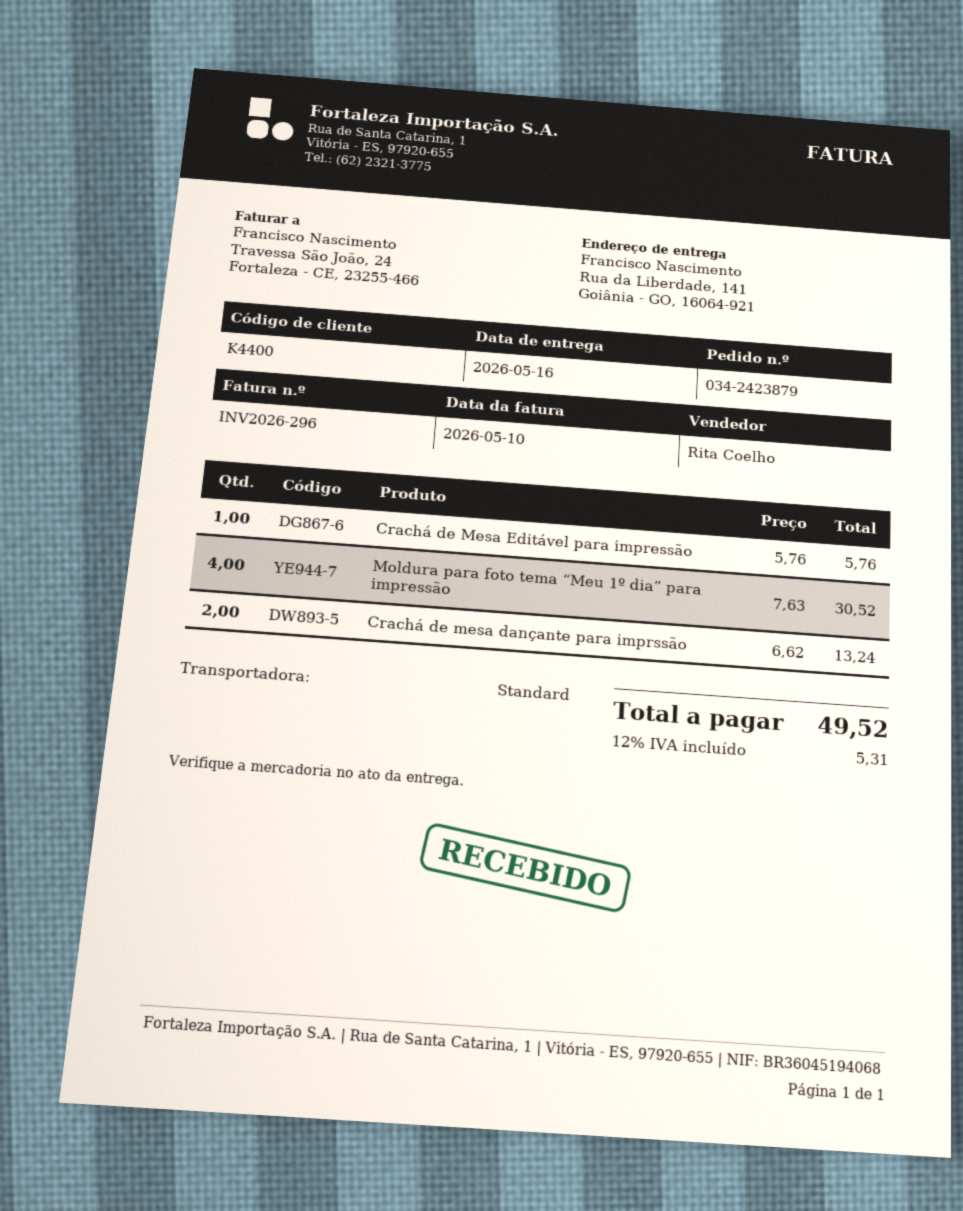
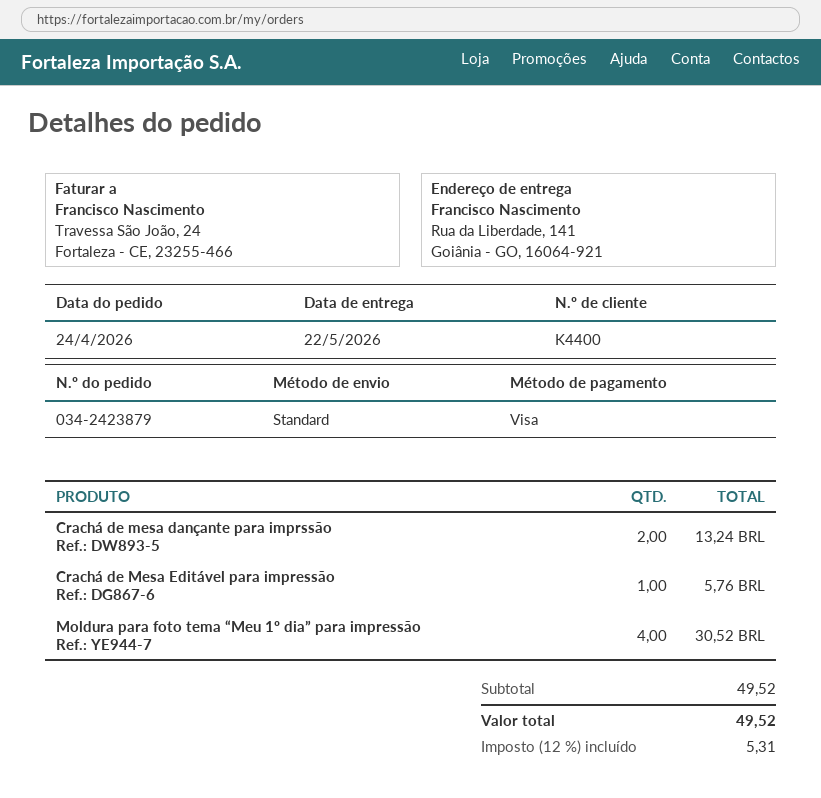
delivery date: 2026-05-16 -> 2026-05-22

